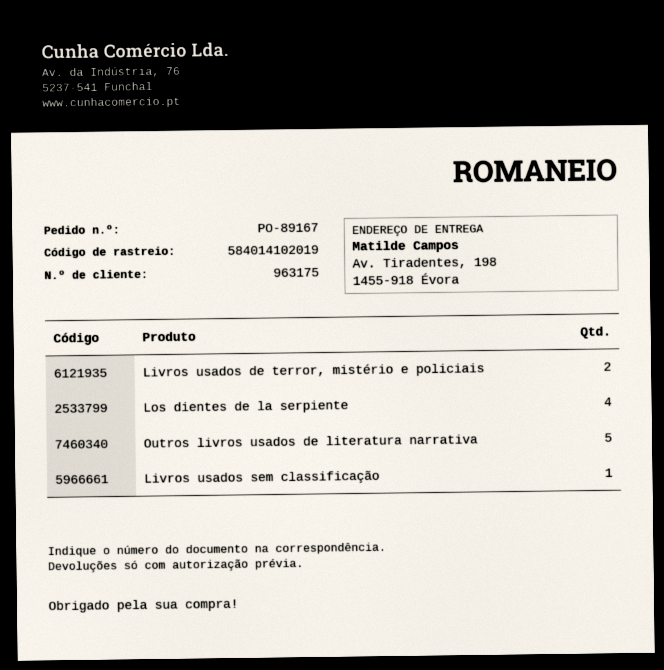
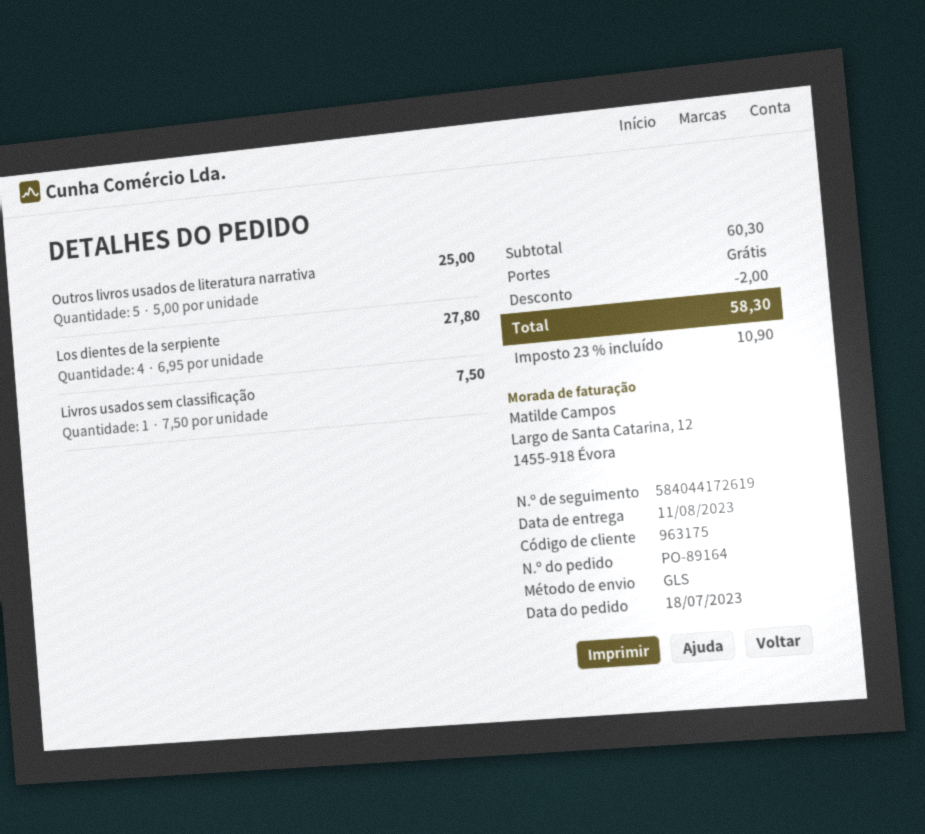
order number: PO-89167 -> PO-89164
tracking number: 584014102019 -> 584044172619
Livros usados de terror, mistério e policiais: 2 -> none

